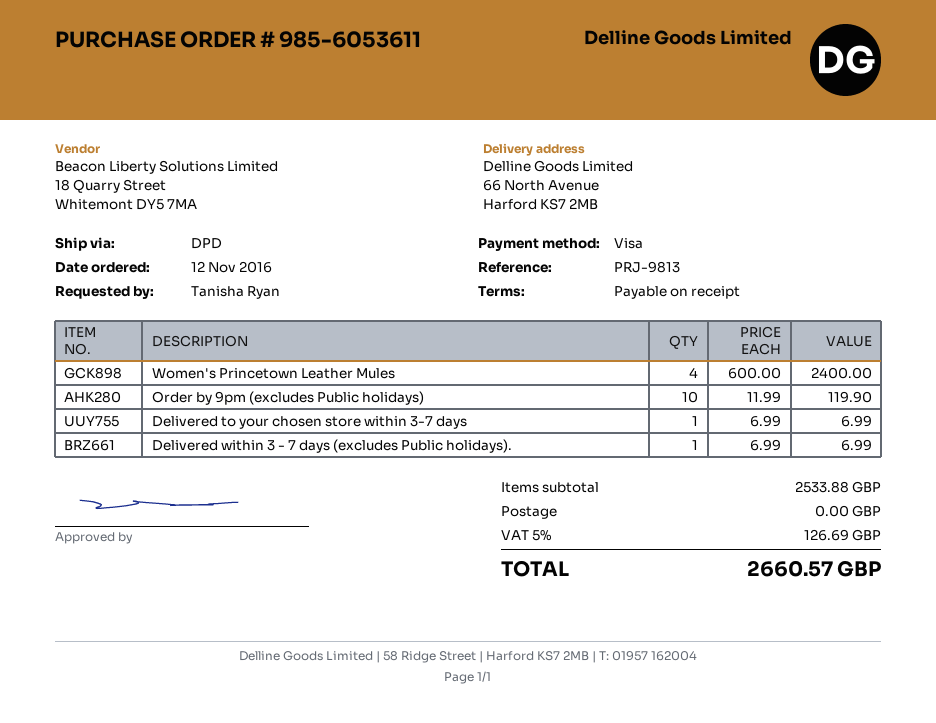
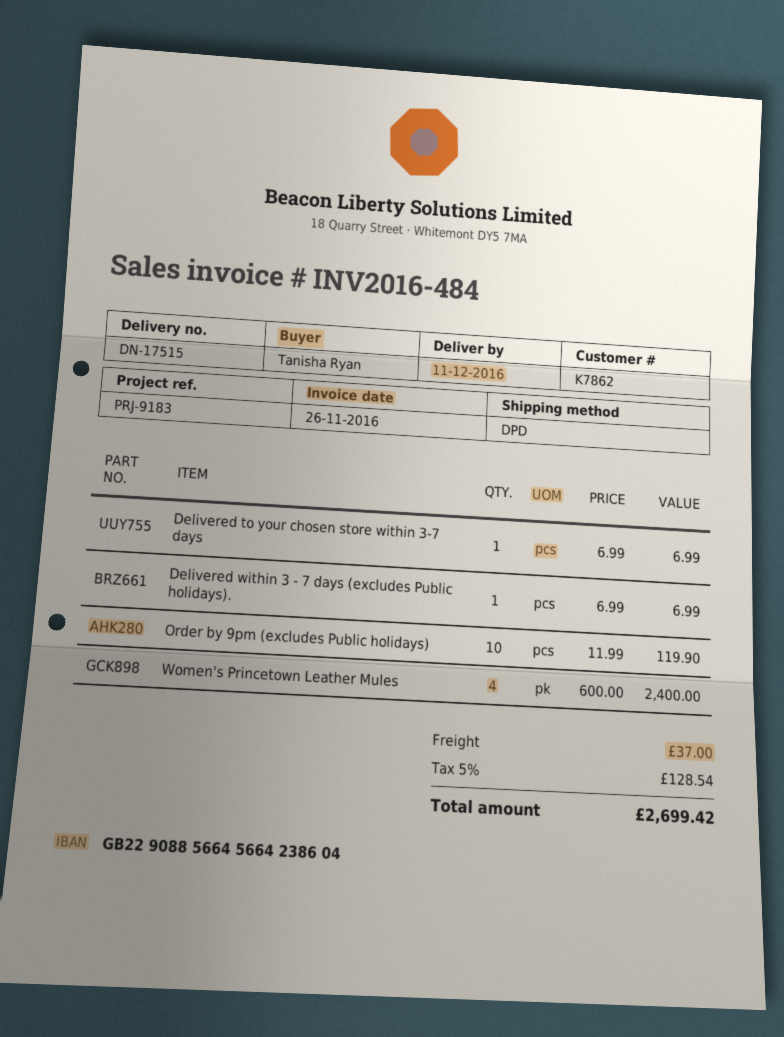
reference: PRJ-9813 -> PRJ-9183
shipping: 0.00 -> 37.00
tax: 5% = 126.69 -> 5% = 128.54
total: 2660.57 -> 2699.42

